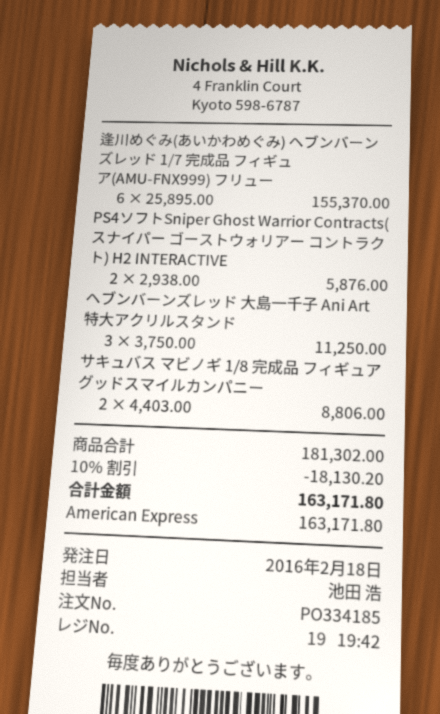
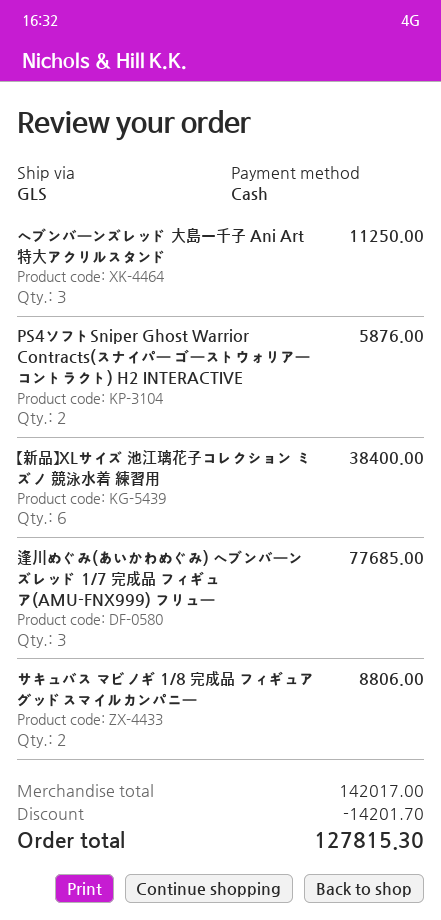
payment method: American Express -> cash
逢川めぐみ(あいかわめぐみ) ヘブンバーンズレッド 1/7 完成品 フィギュア(AMU-FNX999) フリュー: 6 for 155370.00 -> 3 for 77685.00
【新品】XLサイズ 池江璃花子コレクション ミズノ 競泳水着 練習用: none -> 6 for 38400.00
subtotal: 181302.00 -> 142017.00
discount: 18130.20 -> 14201.70
total: 163171.80 -> 127815.30

